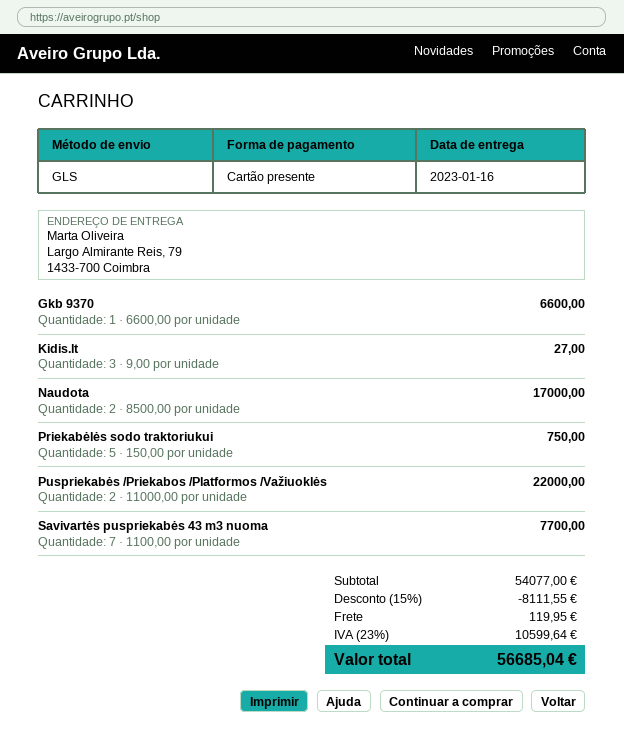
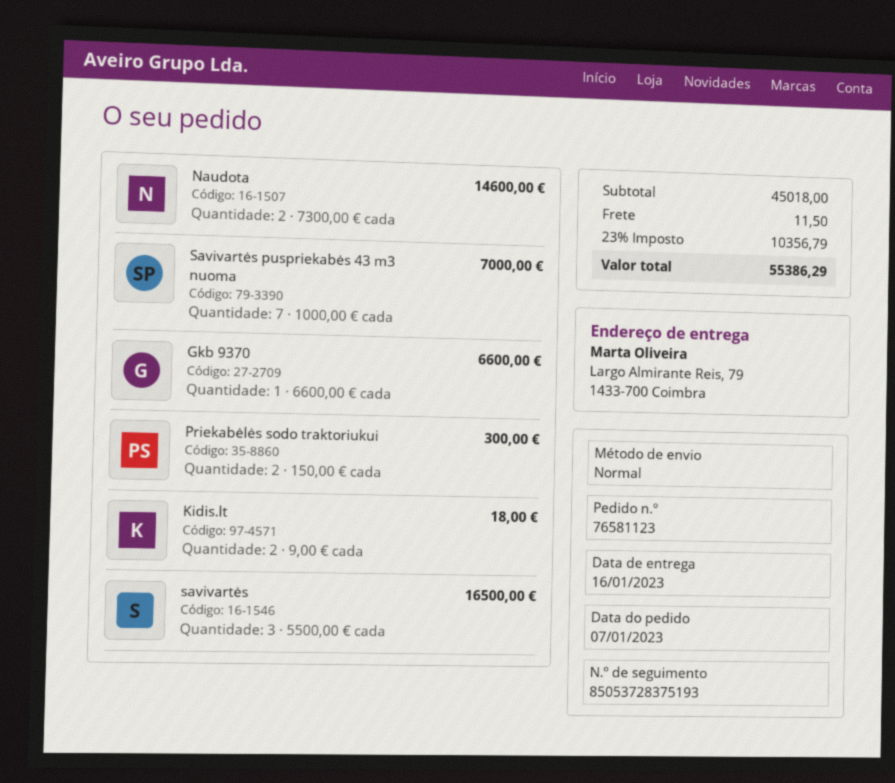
shipping method: GLS -> standard
Kidis.lt: 3 x 9.00 = 27.00 -> 2 x 9.00 = 18.00
Naudota: 2 x 8500.00 = 17000.00 -> 2 x 7300.00 = 14600.00
Priekabėlės sodo traktoriukui: 5 x 150.00 = 750.00 -> 2 x 150.00 = 300.00
Puspriekabės /Priekabos /Platformos /Važiuoklės: 2 x 11000.00 = 22000.00 -> none
Savivartės puspriekabės 43 m3 nuoma: 7 x 1100.00 = 7700.00 -> 7 x 1000.00 = 7000.00
savivartės: none -> 3 x 5500.00 = 16500.00
subtotal: 54077.00 -> 45018.00
discount: 15% = 8111.55 -> none
shipping: 119.95 -> 11.50
tax: 23% = 10599.64 -> 23% = 10356.79
total: 56685.04 -> 55386.29

